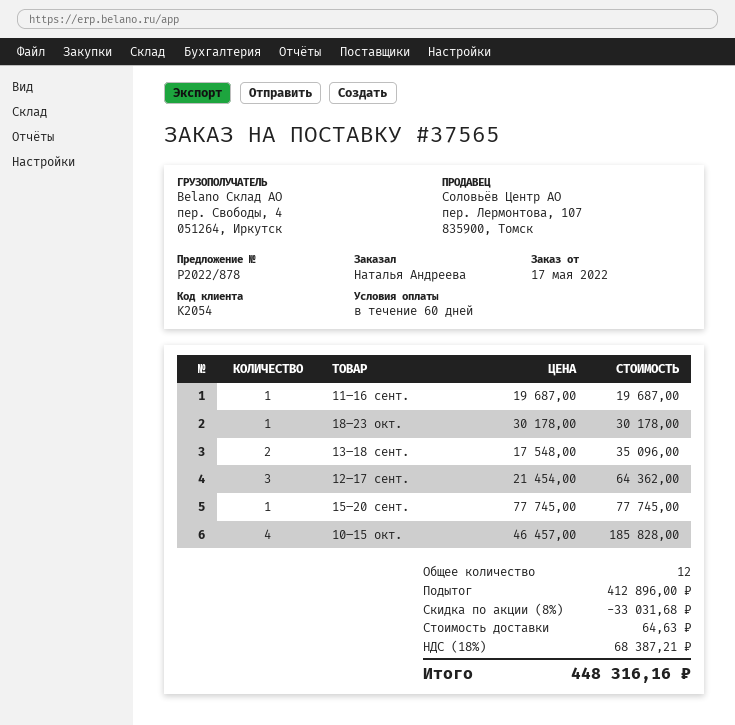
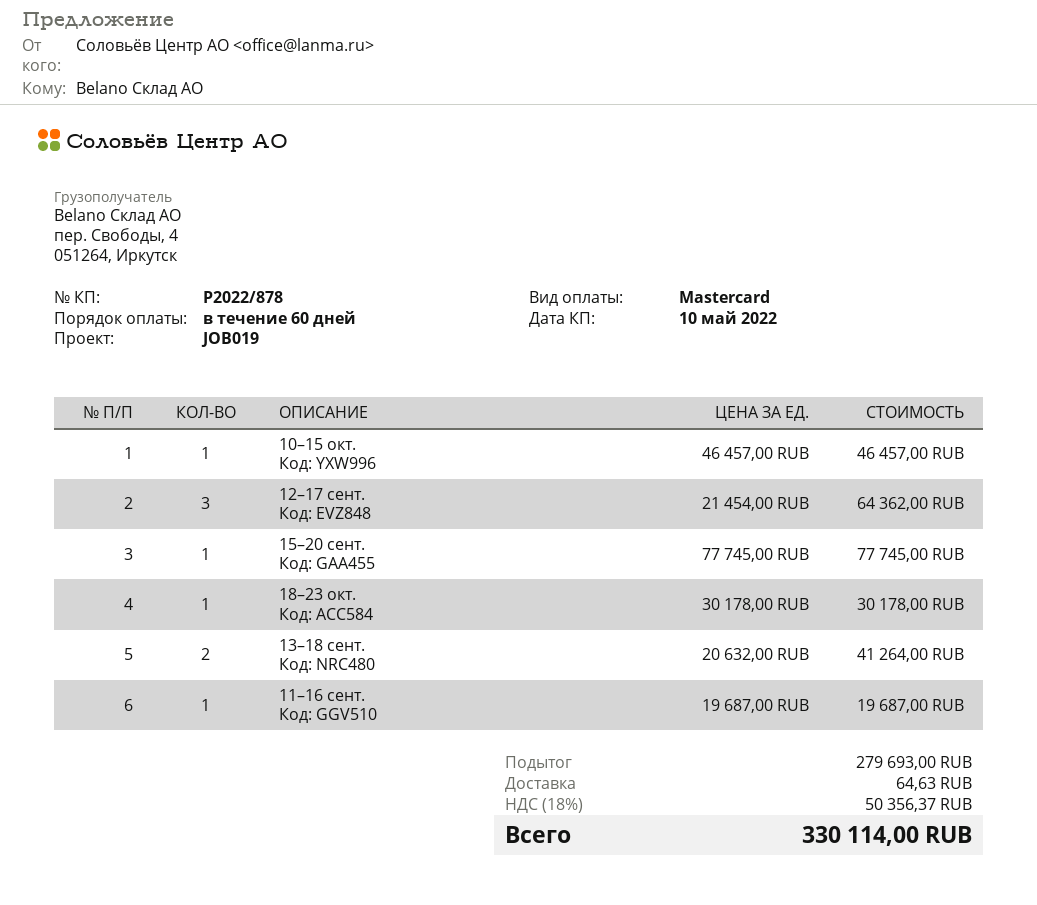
13–18 сент.: 2 x 17548.00 = 35096.00 -> 2 x 20632.00 = 41264.00
10–15 окт.: 4 x 46457.00 = 185828.00 -> 1 x 46457.00 = 46457.00
subtotal: 412896.00 -> 279693.00
discount: 8% = 33031.68 -> none
tax: 18% = 68387.21 -> 18% = 50356.37
total: 448316.16 -> 330114.00

